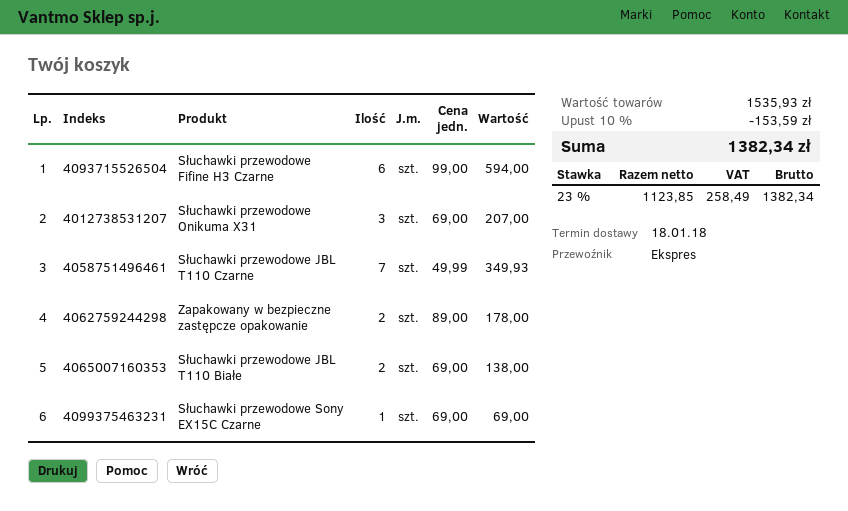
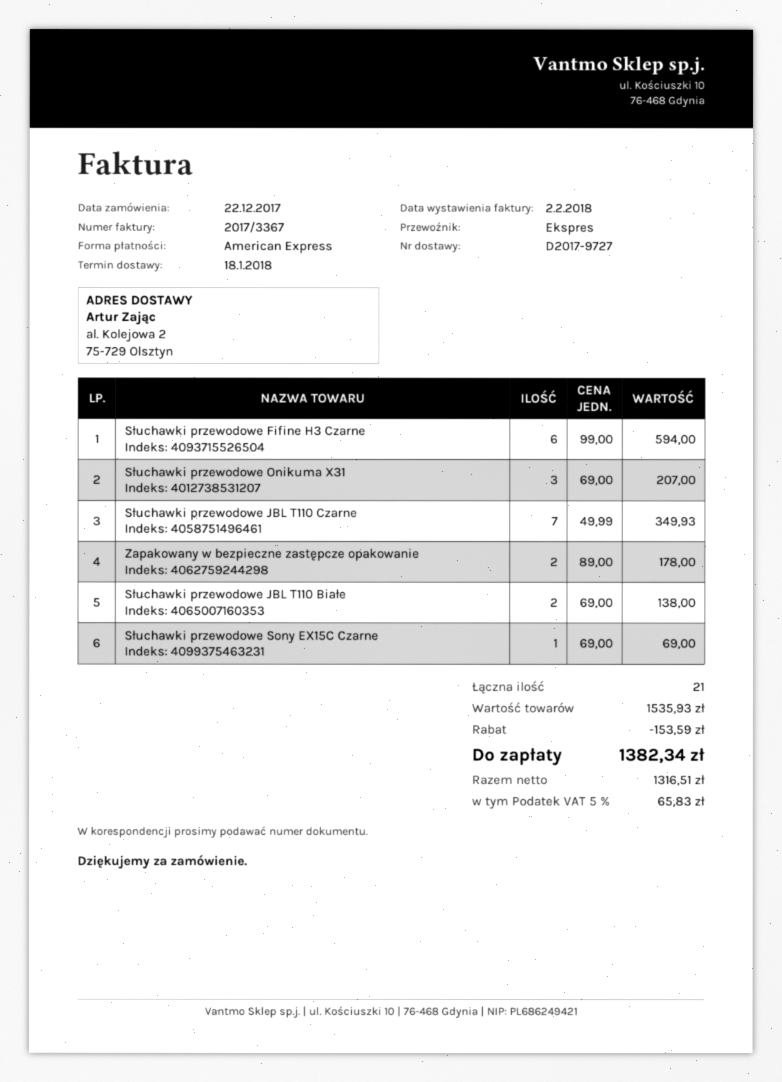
net: 1123.85 -> 1316.51
tax: 23% = 258.49 -> 5% = 65.83

